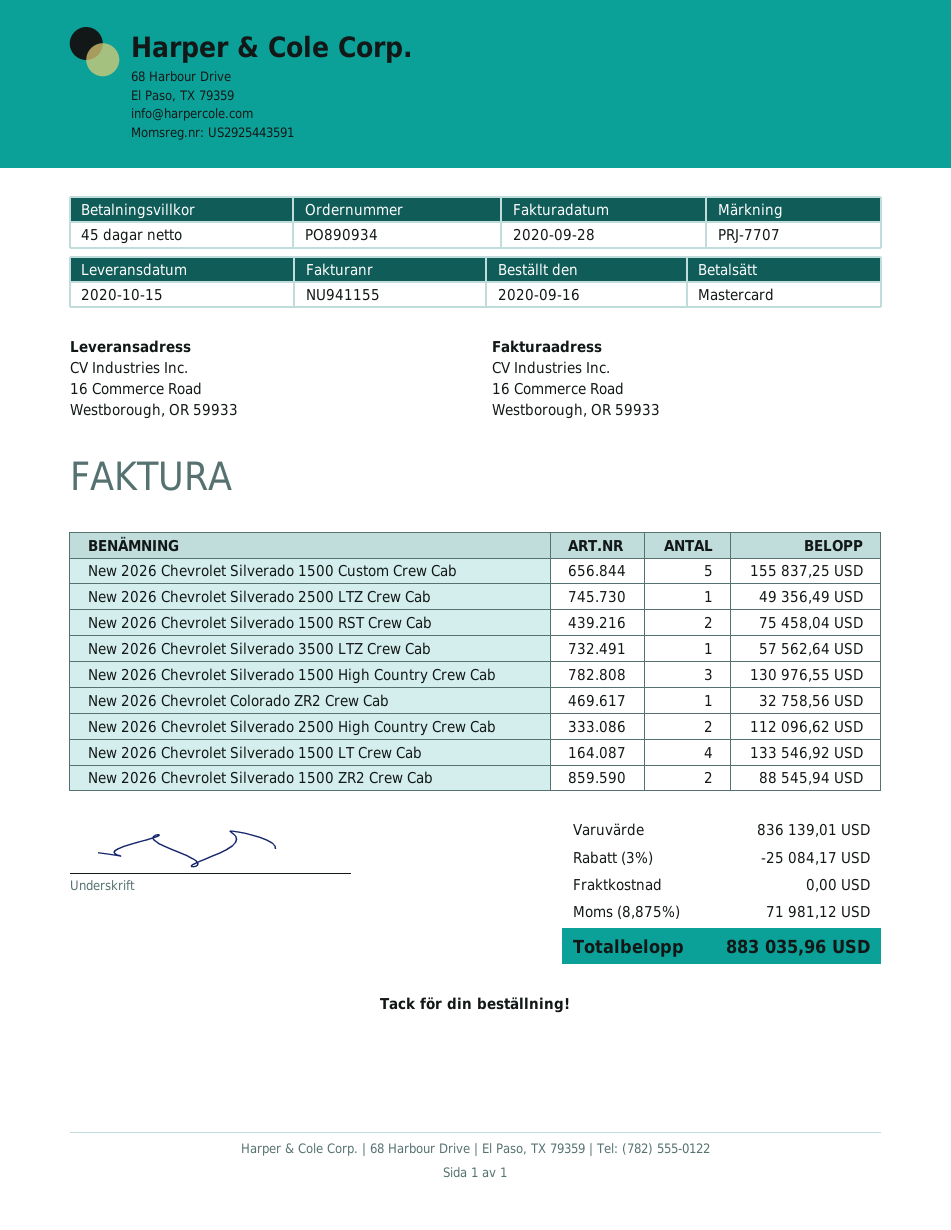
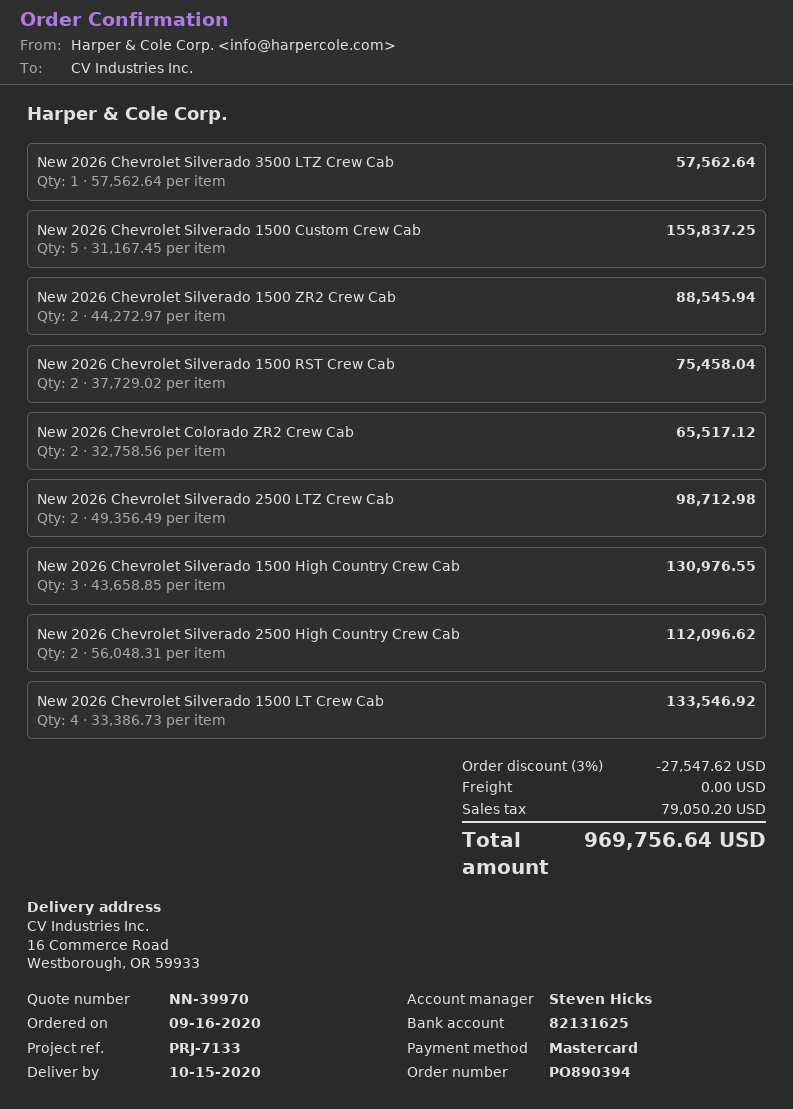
order number: PO890934 -> PO890394
reference: PRJ-7707 -> PRJ-7133
New 2026 Chevrolet Silverado 2500 LTZ Crew Cab: 1 for 49356.49 -> 2 for 98712.98
New 2026 Chevrolet Colorado ZR2 Crew Cab: 1 for 32758.56 -> 2 for 65517.12
discount: 3% = 25084.17 -> 3% = 27547.62
tax: 71981.12 -> 79050.20
total: 883035.96 -> 969756.64

